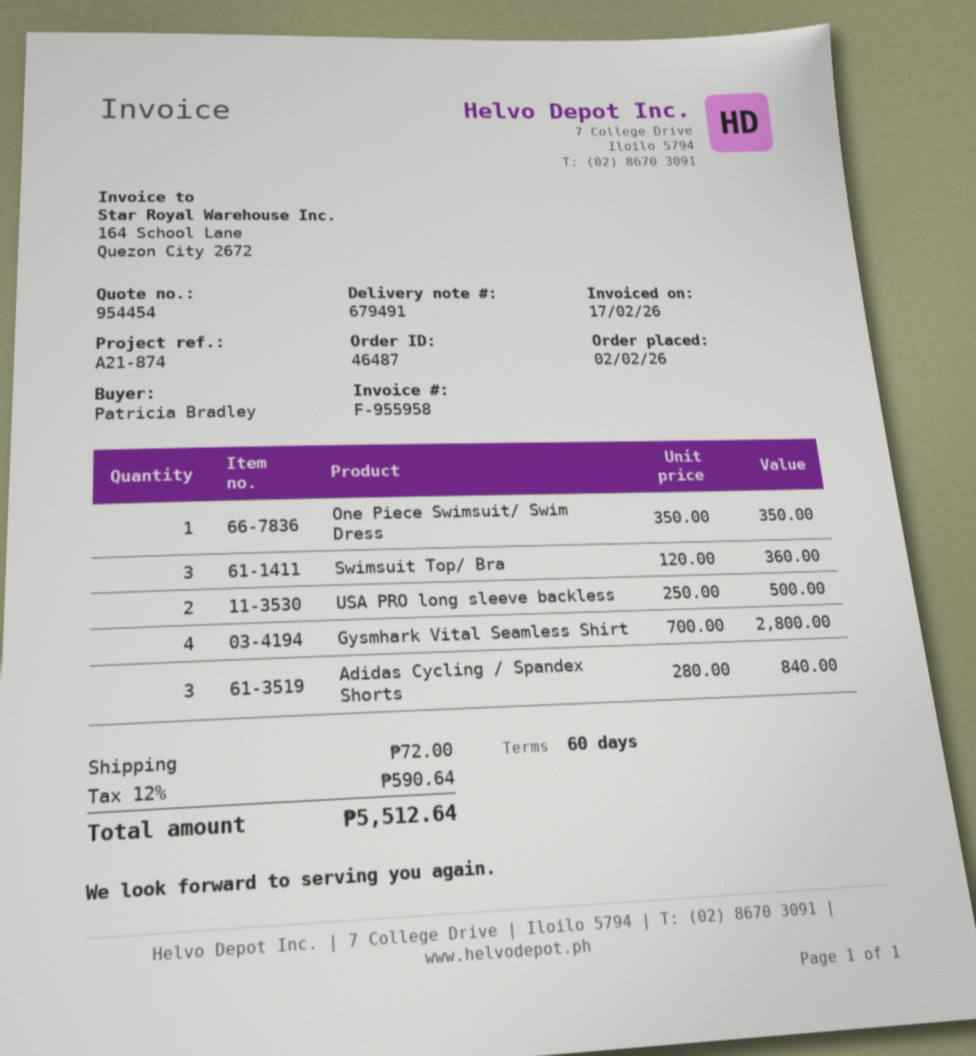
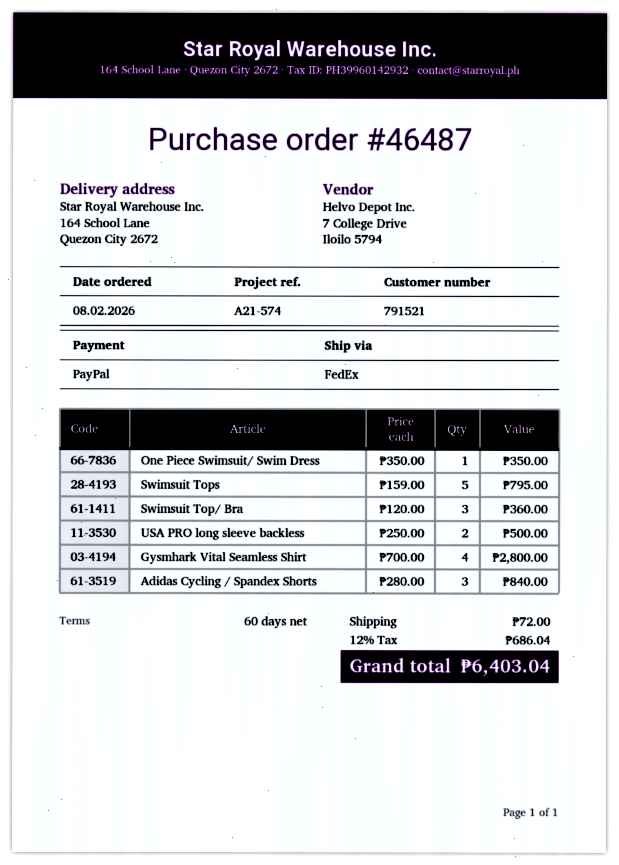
order date: 2026-02-02 -> 2026-02-08
reference: A21-874 -> A21-574
Swimsuit Tops: none -> 5 x 159.00 = 795.00
tax: 12% = 590.64 -> 12% = 686.04
total: 5512.64 -> 6403.04

